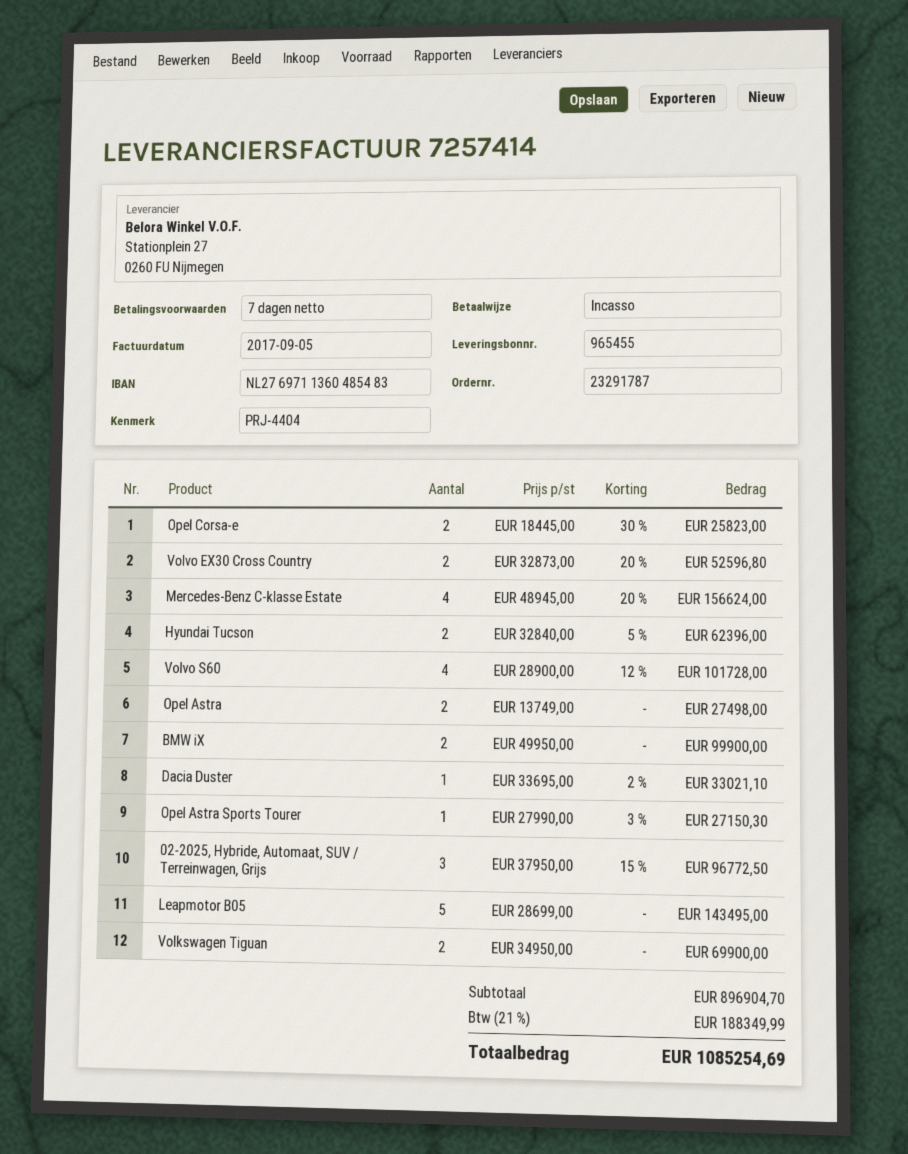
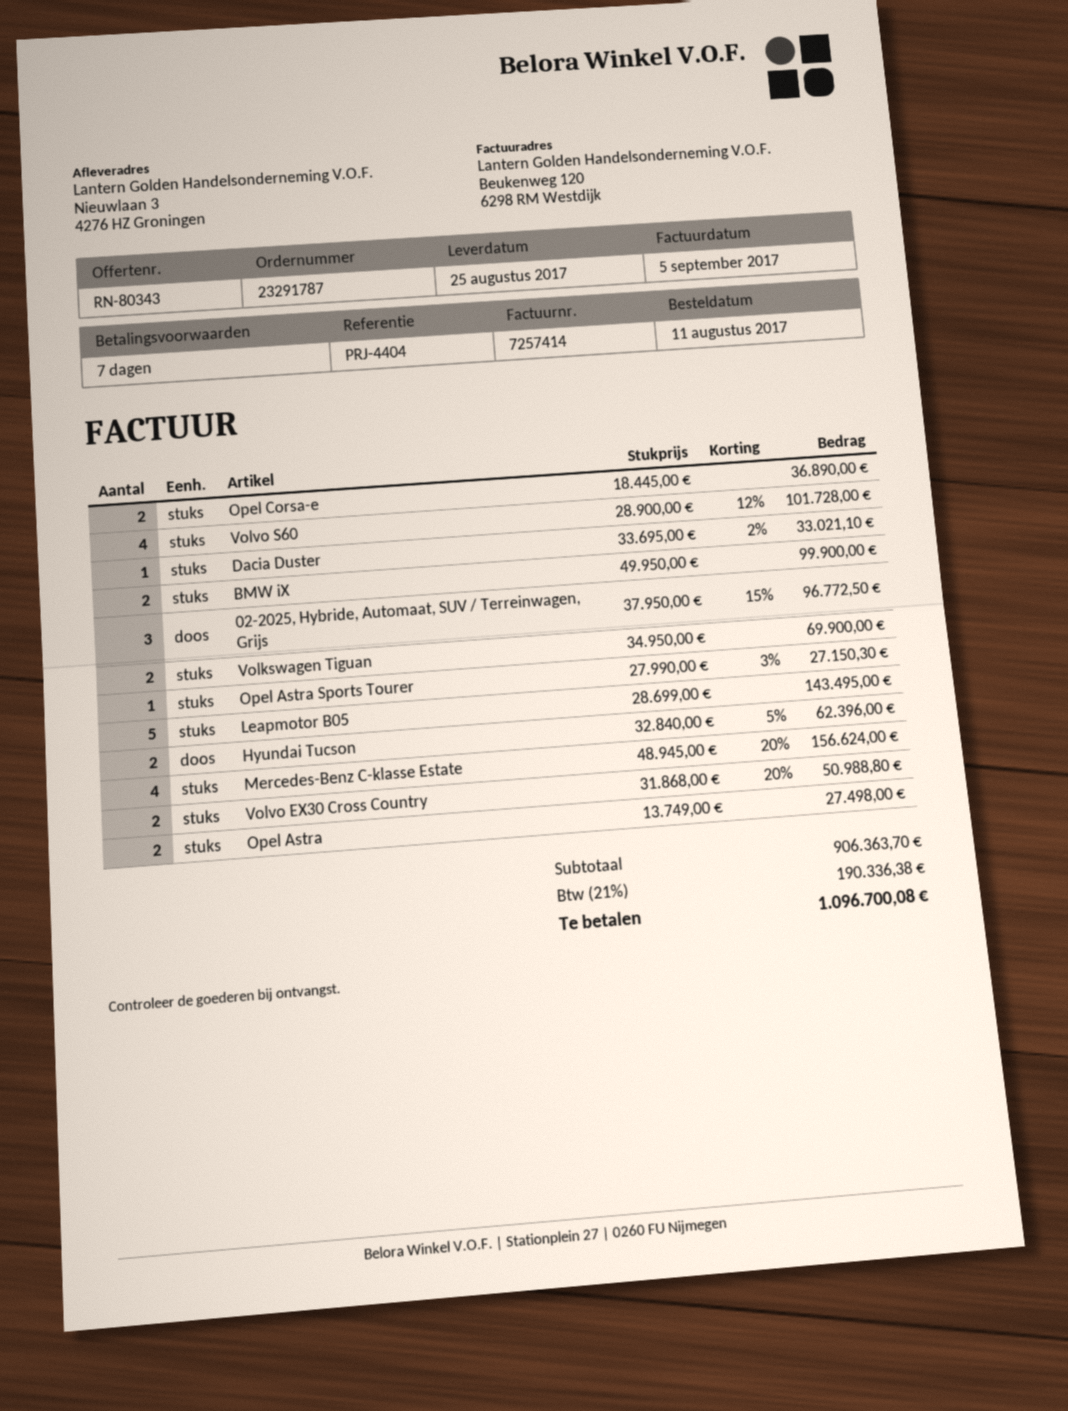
Opel Corsa-e: 2 x 18445.00 - 30% = 25823.00 -> 2 x 18445.00 = 36890.00
Volvo EX30 Cross Country: 2 x 32873.00 - 20% = 52596.80 -> 2 x 31868.00 - 20% = 50988.80
subtotal: 896904.70 -> 906363.70
tax: 21% = 188349.99 -> 21% = 190336.38
total: 1085254.69 -> 1096700.08

